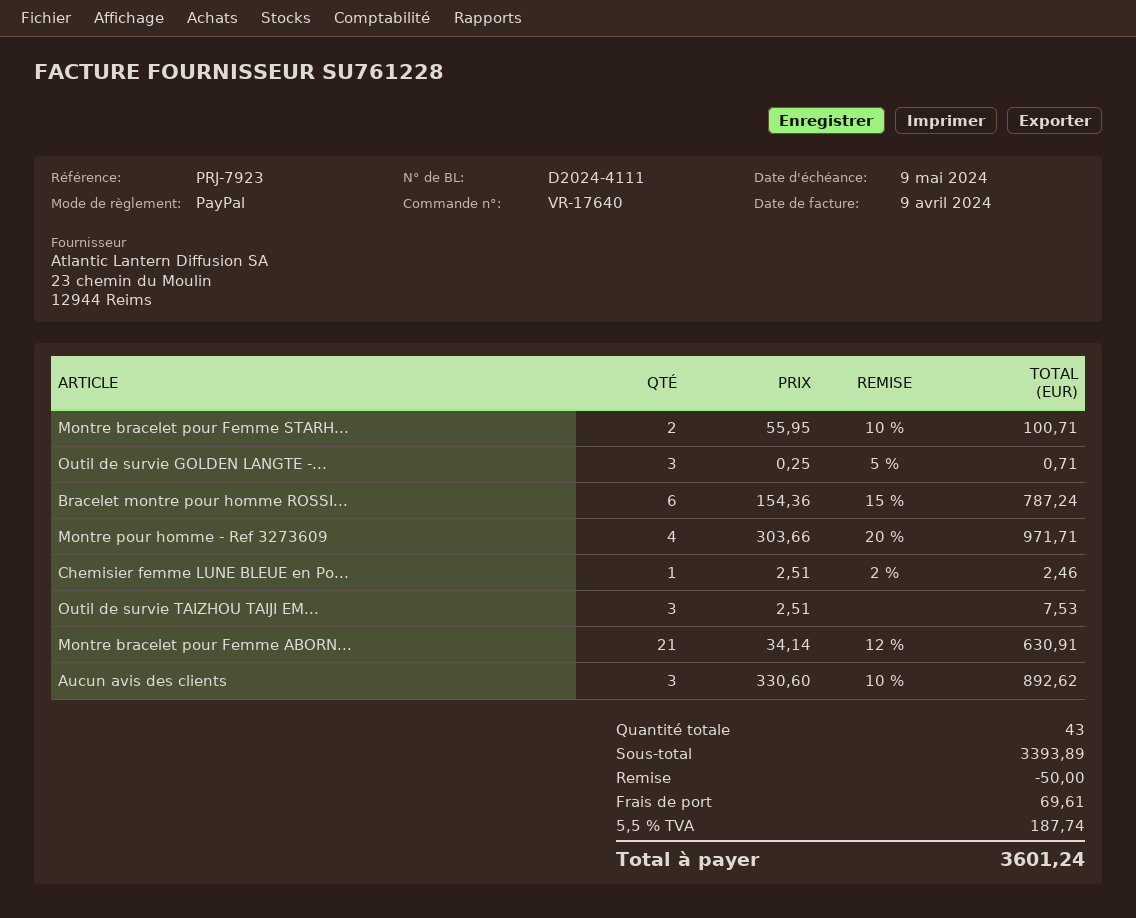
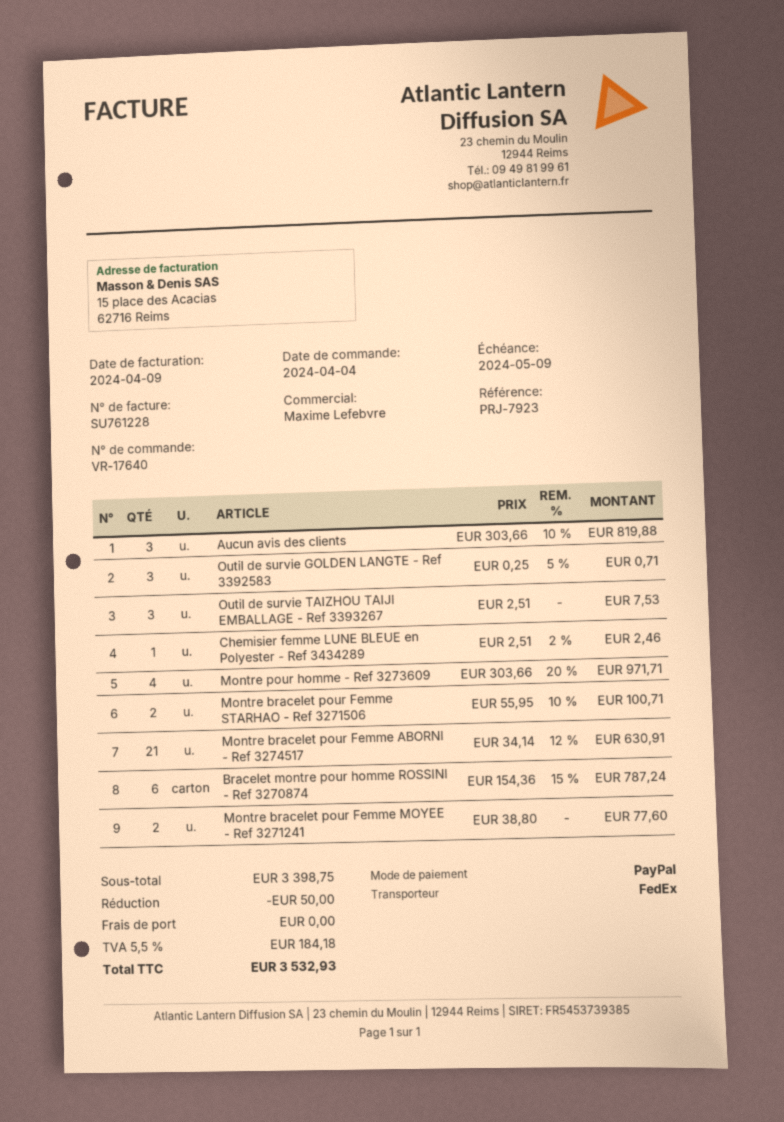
Aucun avis des clients: 3 x 330.60 - 10% = 892.62 -> 3 x 303.66 - 10% = 819.88
Montre bracelet pour Femme MOYEE - Ref 3271241: none -> 2 x 38.80 = 77.60
subtotal: 3393.89 -> 3398.75
shipping: 69.61 -> 0.00
tax: 5.5% = 187.74 -> 5.5% = 184.18
total: 3601.24 -> 3532.93

